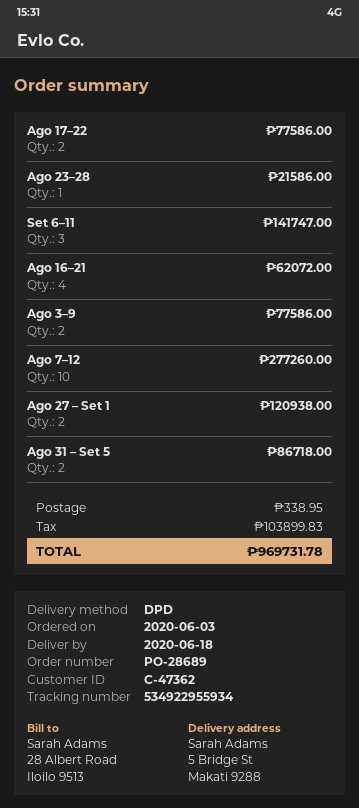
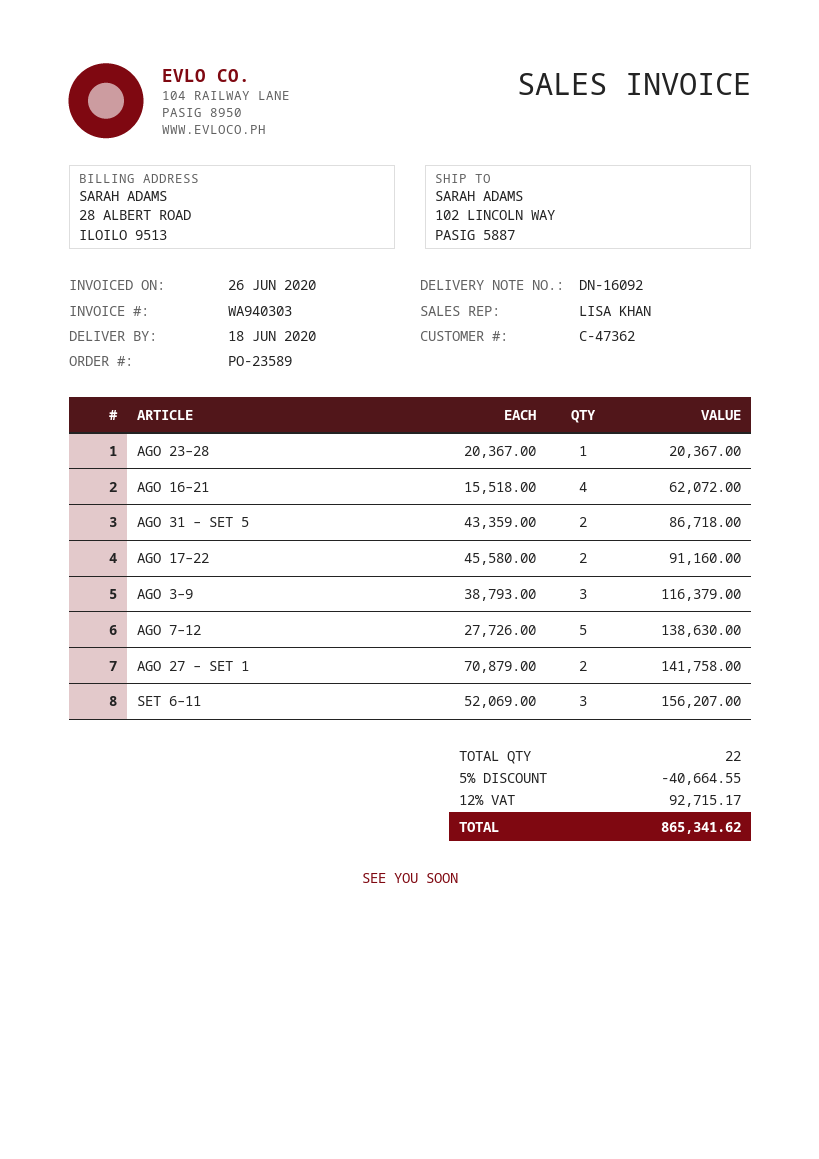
order number: PO-28689 -> PO-23589
ship to: 5 Bridge St, Makati 9288 -> 102 LINCOLN WAY, PASIG 5887
Ago 17–22: 2 for 77586.00 -> 2 for 91160.00
Ago 23–28: 1 for 21586.00 -> 1 for 20367.00
Set 6–11: 3 for 141747.00 -> 3 for 156207.00
Ago 3–9: 2 for 77586.00 -> 3 for 116379.00
Ago 7–12: 10 for 277260.00 -> 5 for 138630.00
Ago 27 – Set 1: 2 for 120938.00 -> 2 for 141758.00
discount: none -> 5% = 40664.55
shipping: 338.95 -> none
tax: 103899.83 -> 92715.17
total: 969731.78 -> 865341.62

